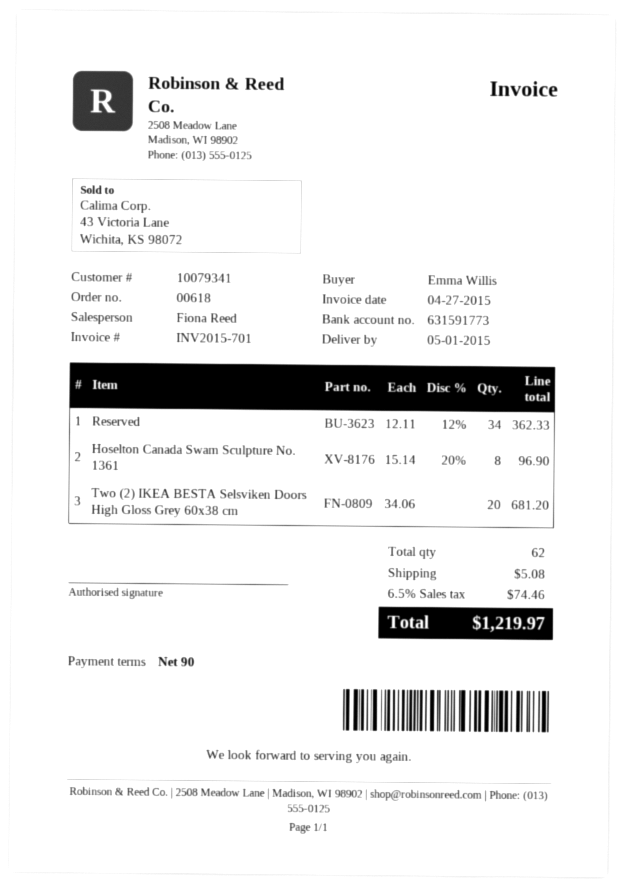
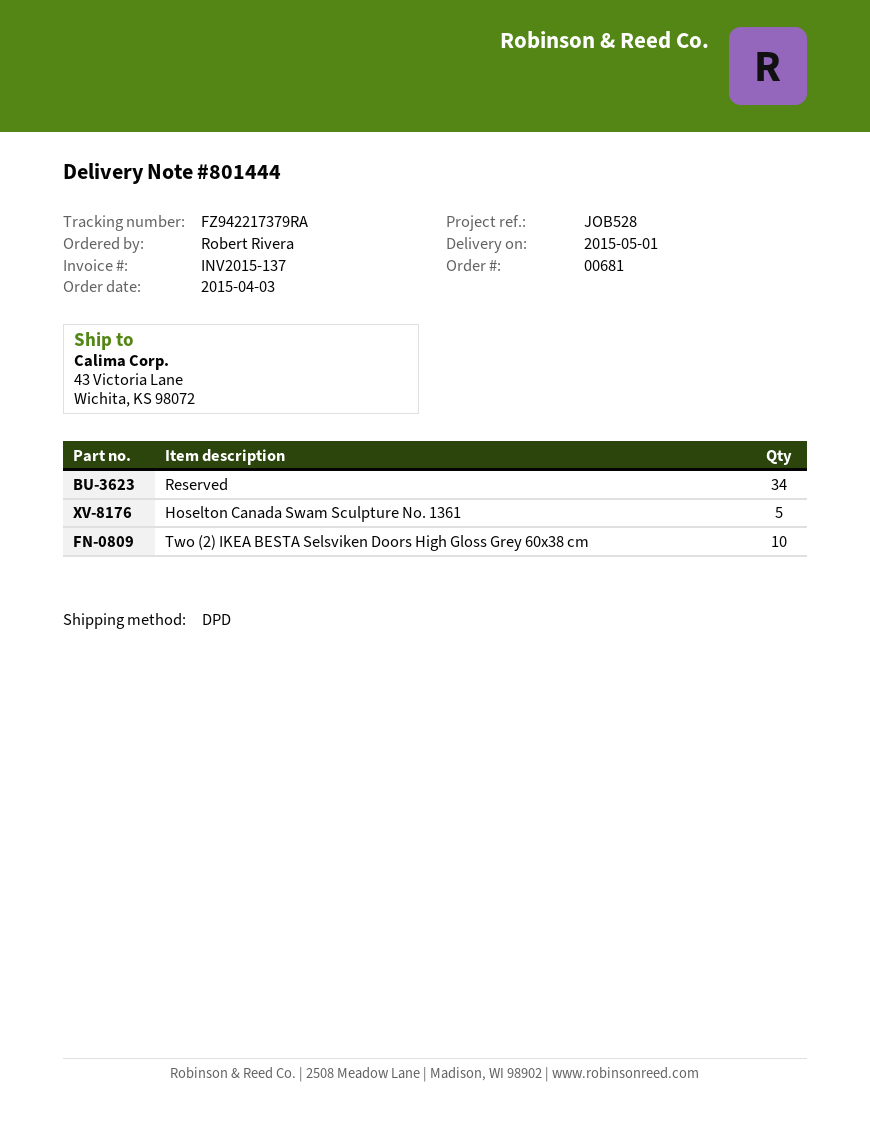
order number: 00618 -> 00681
invoice number: INV2015-701 -> INV2015-137
ordered by: Emma Willis -> Robert Rivera
Hoselton Canada Swam Sculpture No. 1361: 8 -> 5
Two (2) IKEA BESTA Selsviken Doors High Gloss Grey 60x38 cm: 20 -> 10

